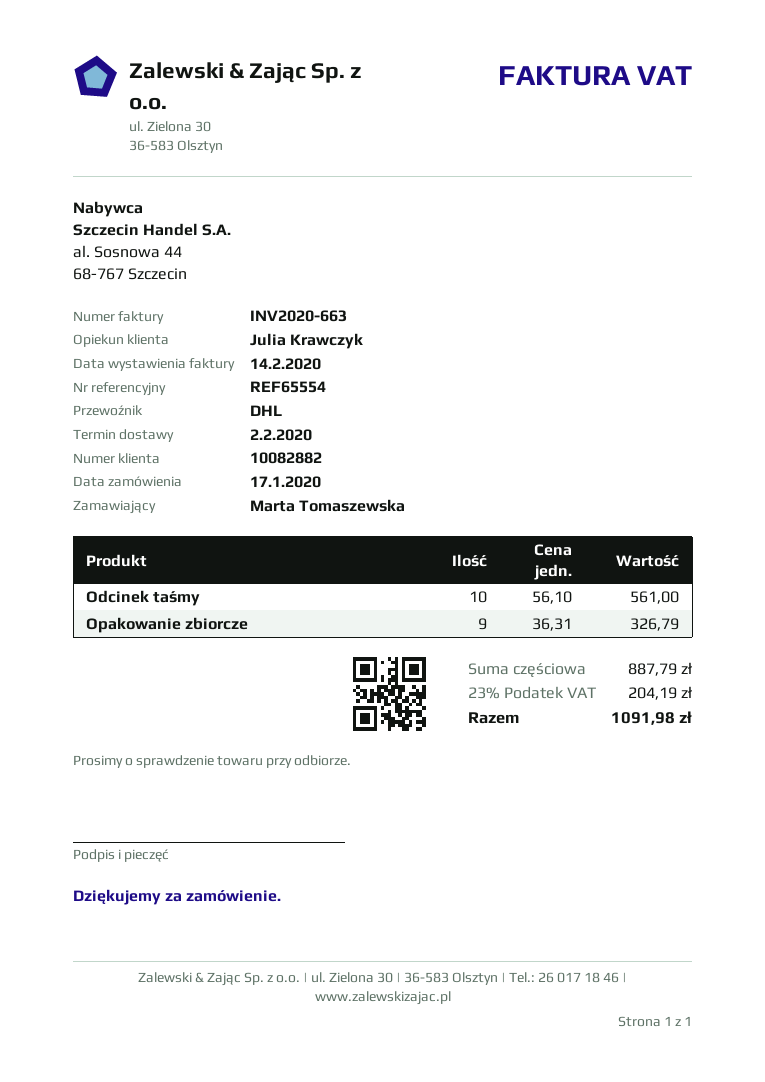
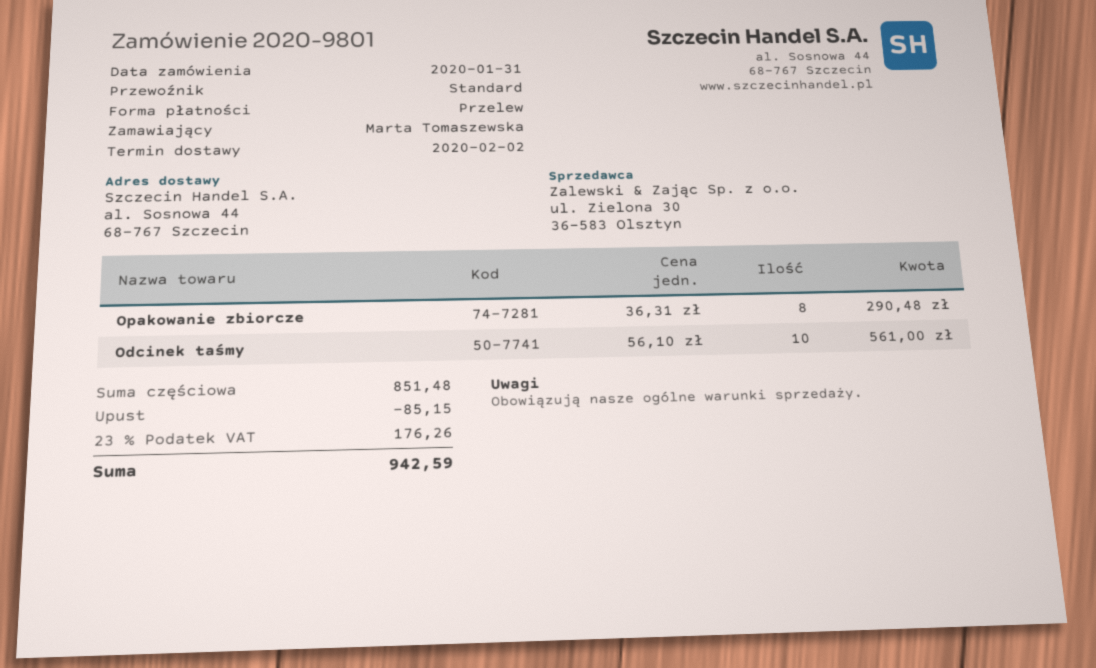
order date: 2020-01-17 -> 2020-01-31
shipping method: DHL -> standard
Opakowanie zbiorcze: 9 x 36.31 = 326.79 -> 8 x 36.31 = 290.48
subtotal: 887.79 -> 851.48
discount: none -> 85.15
tax: 23% = 204.19 -> 23% = 176.26
total: 1091.98 -> 942.59

